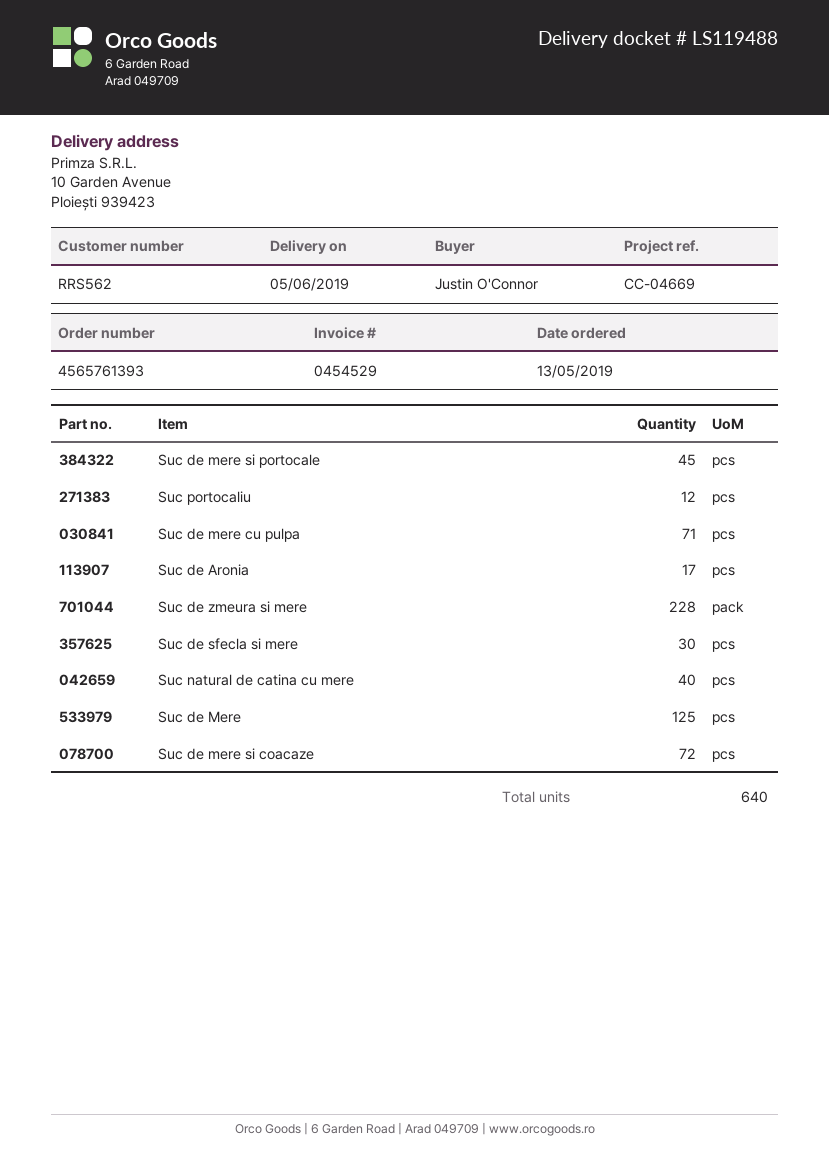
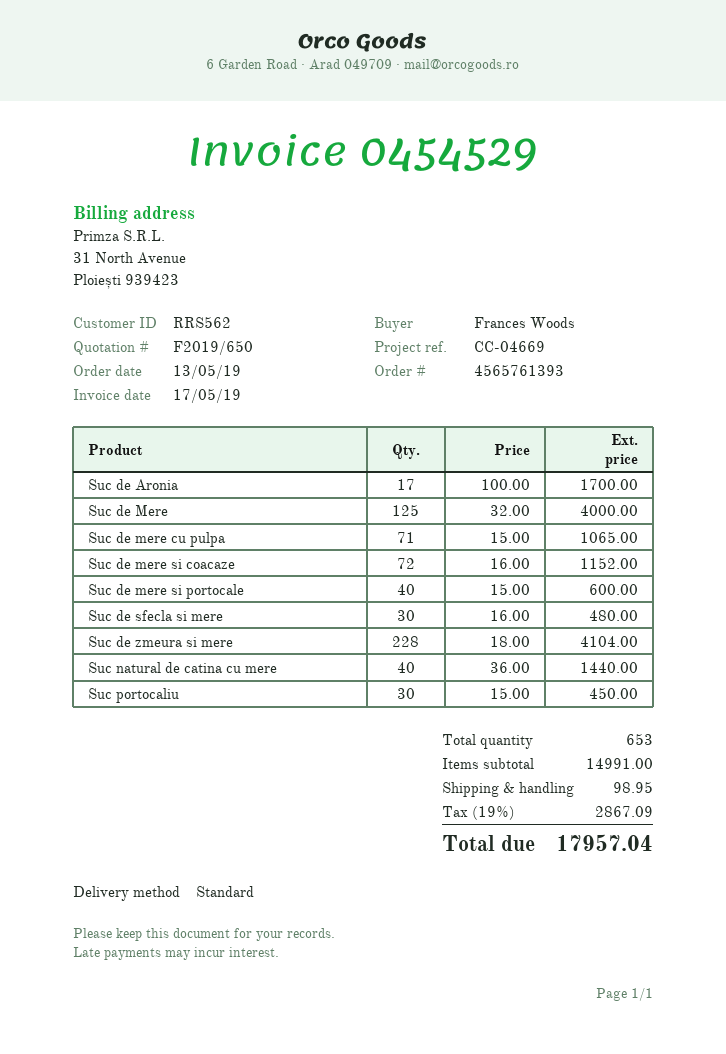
ordered by: Justin O'Connor -> Frances Woods
Suc de mere si portocale: 45 -> 40
Suc portocaliu: 12 -> 30
total quantity: 640 -> 653

